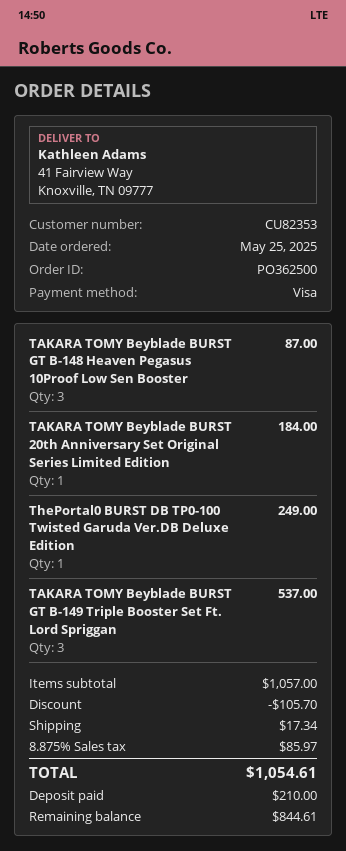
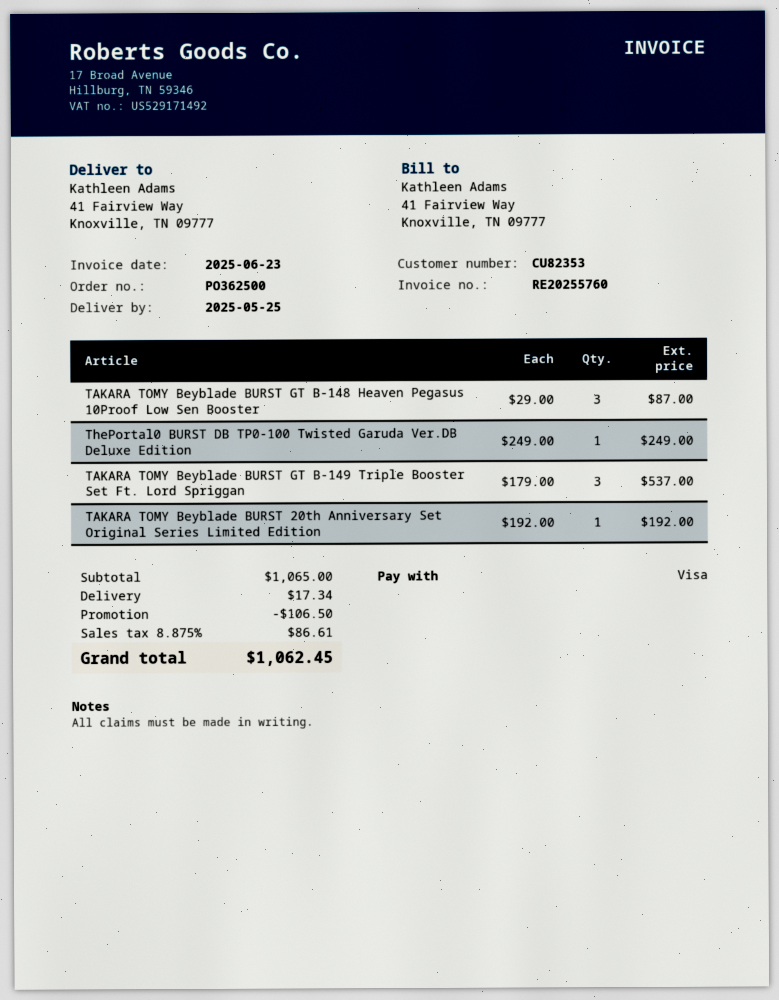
TAKARA TOMY Beyblade BURST 20th Anniversary Set Original Series Limited Edition: 1 for 184.00 -> 1 for 192.00
subtotal: 1057.00 -> 1065.00
discount: 105.70 -> 106.50
tax: 8.875% = 85.97 -> 8.875% = 86.61
total: 1054.61 -> 1062.45

